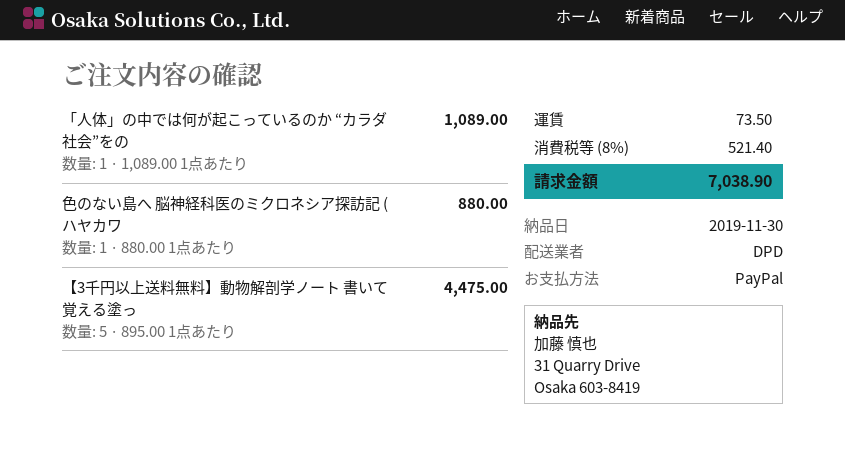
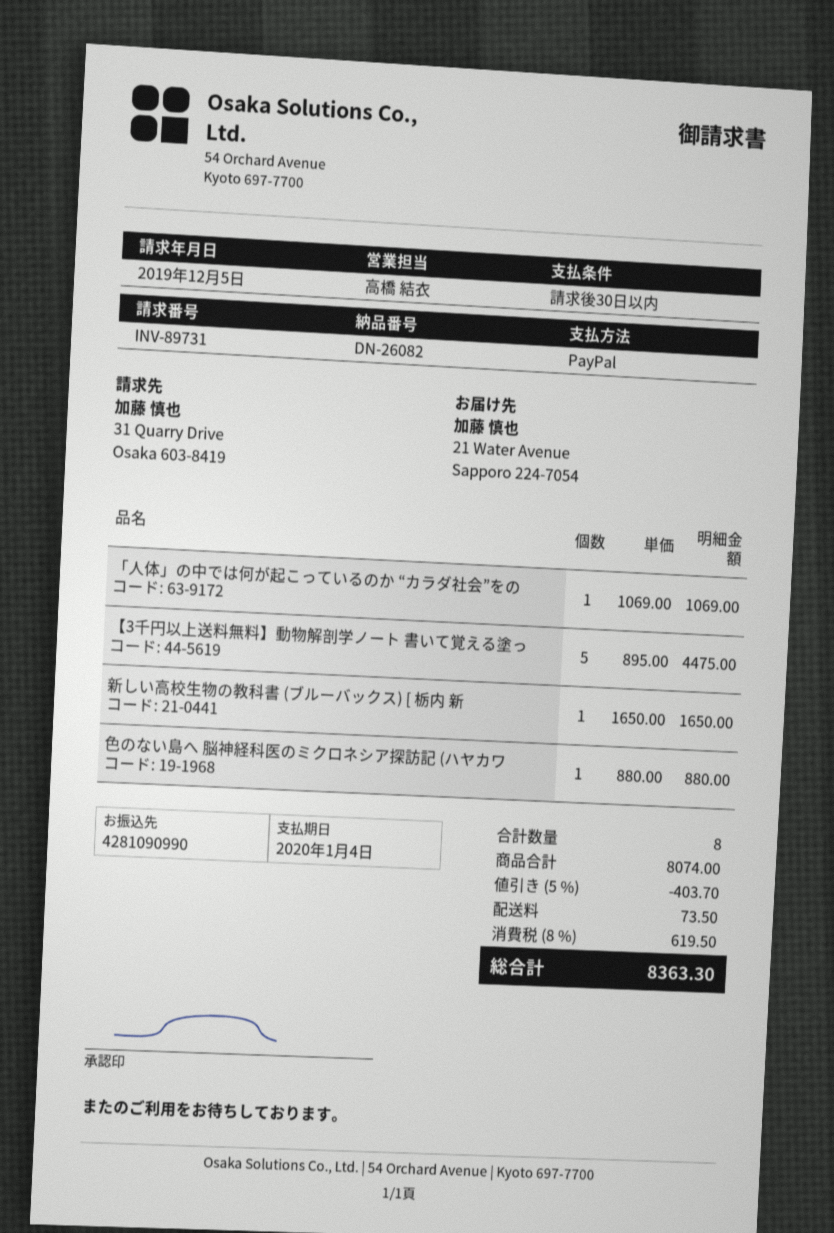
ship to: 31 Quarry Drive, Osaka 603-8419 -> 21 Water Avenue, Sapporo 224-7054
「人体」の中では何が起こっているのか “カラダ社会”をの: 1 x 1089.00 = 1089.00 -> 1 x 1069.00 = 1069.00
新しい高校生物の教科書 (ブルーバックス) [ 栃内 新: none -> 1 x 1650.00 = 1650.00
discount: none -> 5% = 403.70
tax: 8% = 521.40 -> 8% = 619.50
total: 7038.90 -> 8363.30

